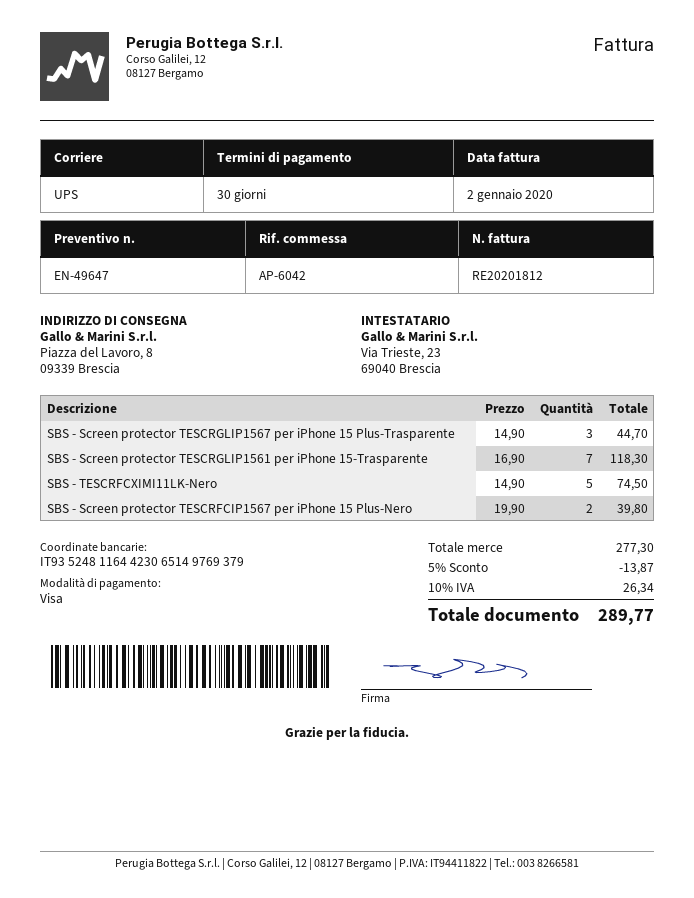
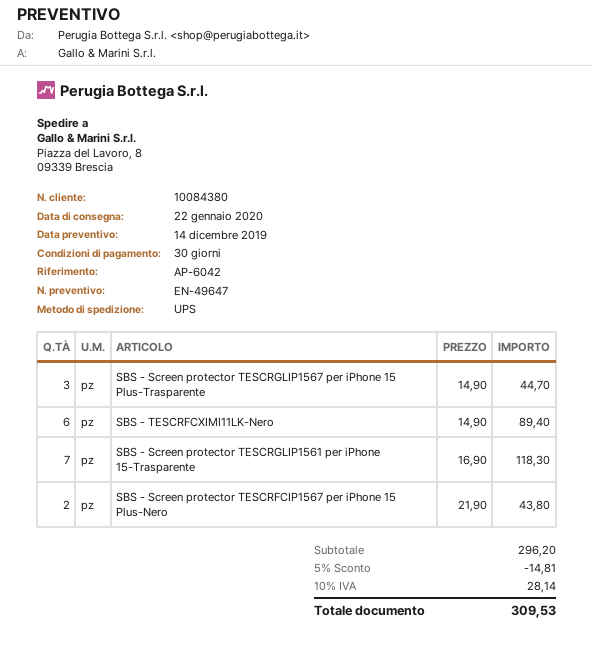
SBS - TESCRFCXIMI11LK-Nero: 5 x 14.90 = 74.50 -> 6 x 14.90 = 89.40
SBS - Screen protector TESCRFCIP1567 per iPhone 15 Plus-Nero: 2 x 19.90 = 39.80 -> 2 x 21.90 = 43.80
subtotal: 277.30 -> 296.20
discount: 5% = 13.87 -> 5% = 14.81
tax: 10% = 26.34 -> 10% = 28.14
total: 289.77 -> 309.53

